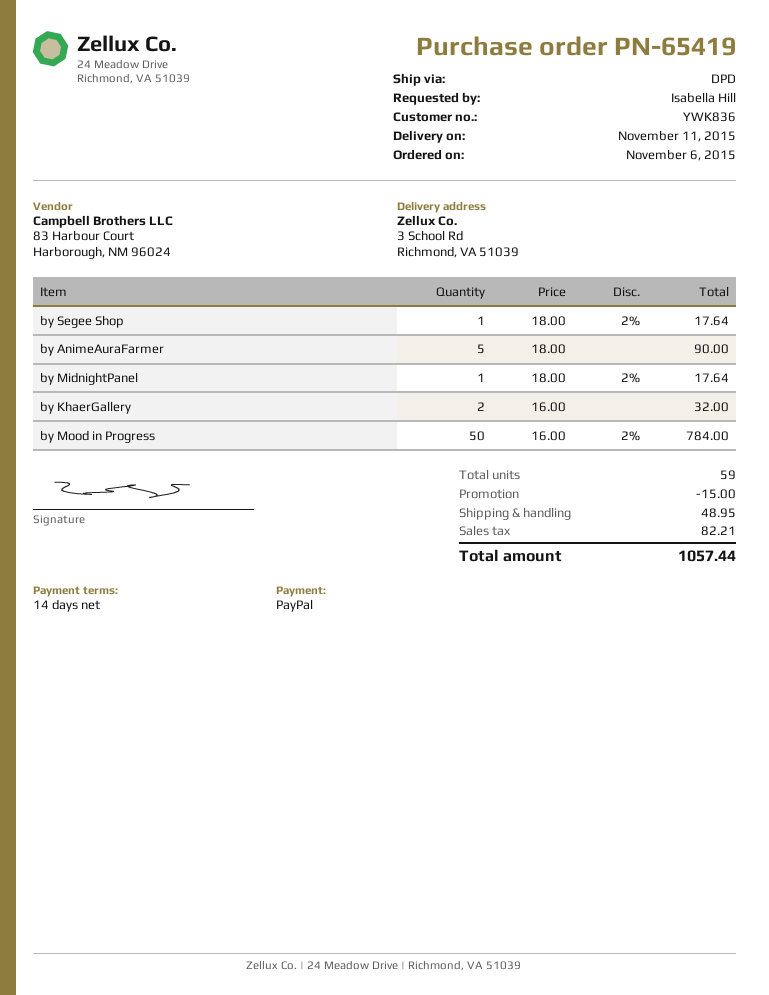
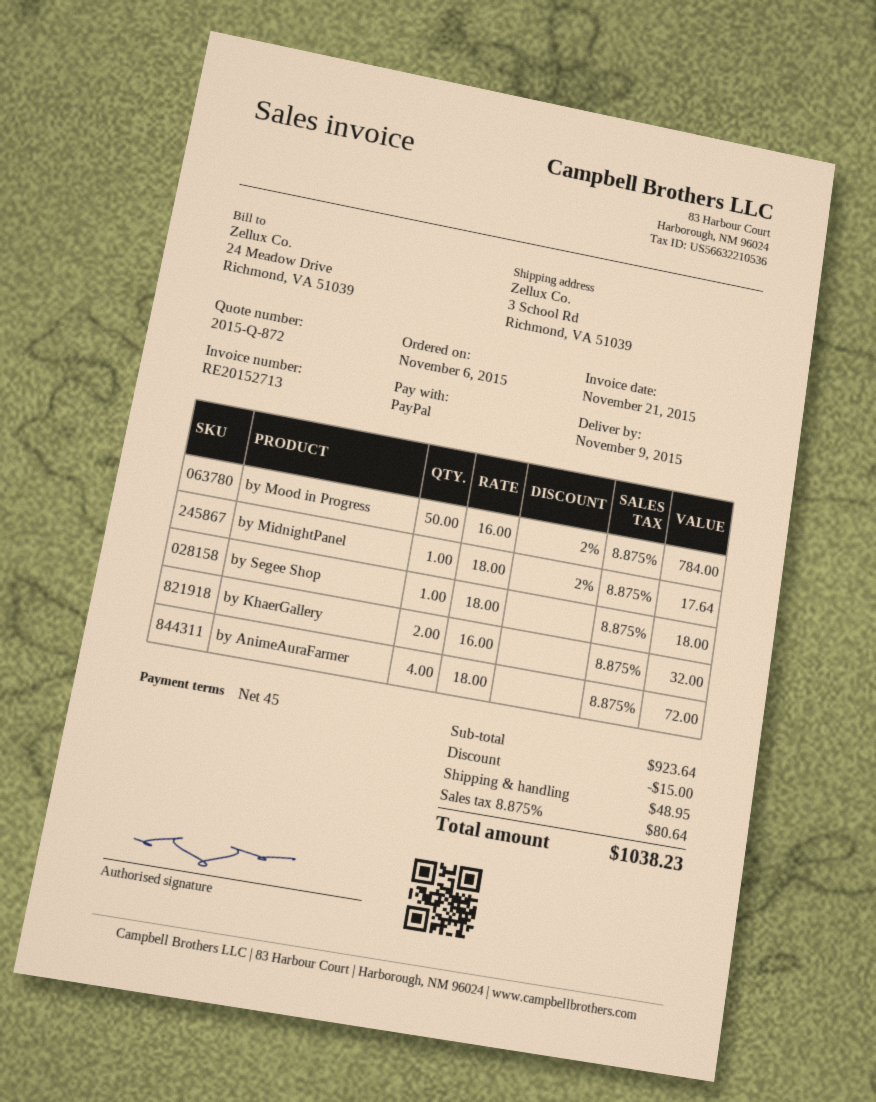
delivery date: 2015-11-11 -> 2015-11-09
payment terms: 14 days -> 45 days
by Segee Shop: 1 x 18.00 - 2% = 17.64 -> 1 x 18.00 = 18.00
by AnimeAuraFarmer: 5 x 18.00 = 90.00 -> 4 x 18.00 = 72.00
tax: 82.21 -> 80.64
total: 1057.44 -> 1038.23

